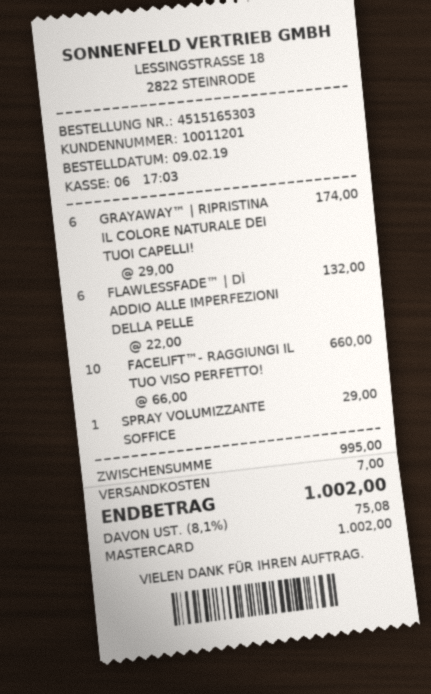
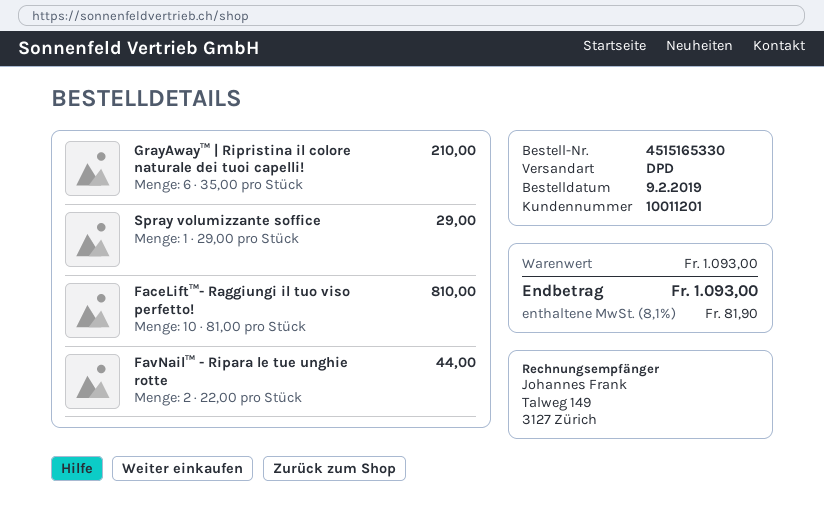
order number: 4515165303 -> 4515165330
GRAYAWAY™ | RIPRISTINA IL COLORE NATURALE DEI TUOI CAPELLI!: 6 x 29.00 = 174.00 -> 6 x 35.00 = 210.00
FLAWLESSFADE™ | DÌ ADDIO ALLE IMPERFEZIONI DELLA PELLE: 6 x 22.00 = 132.00 -> none
FACELIFT™- RAGGIUNGI IL TUO VISO PERFETTO!: 10 x 66.00 = 660.00 -> 10 x 81.00 = 810.00
FavNail™ - Ripara le tue unghie rotte: none -> 2 x 22.00 = 44.00
subtotal: 995.00 -> 1093.00
shipping: 7.00 -> none
tax: 8.1% = 75.08 -> 8.1% = 81.90
total: 1002.00 -> 1093.00

